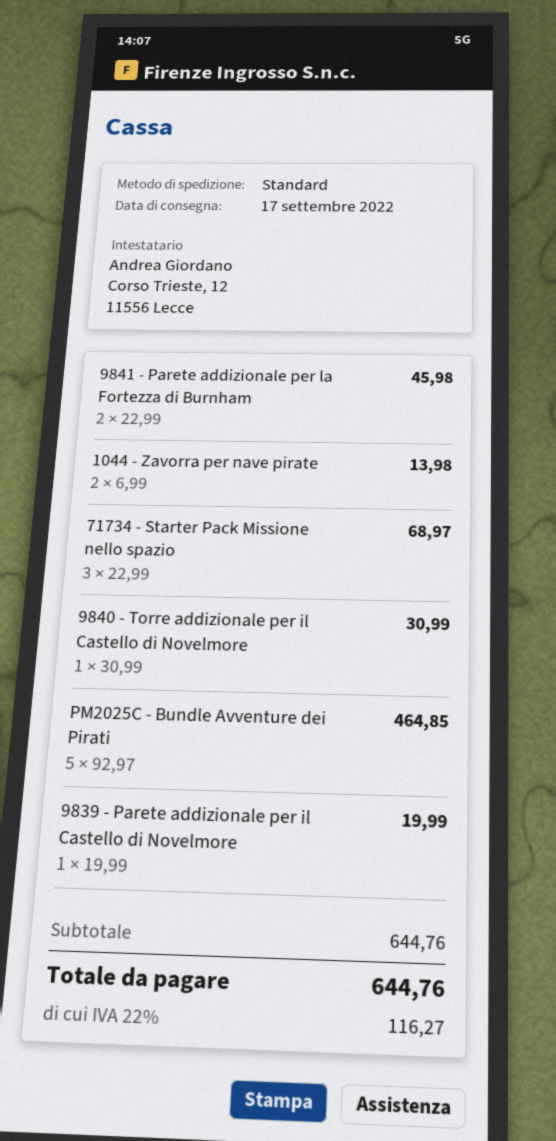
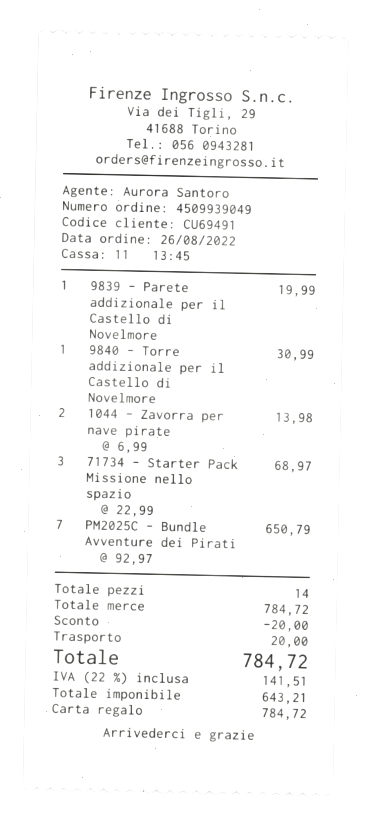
9841 - Parete addizionale per la Fortezza di Burnham: 2 x 22.99 = 45.98 -> none
PM2025C - Bundle Avventure dei Pirati: 5 x 92.97 = 464.85 -> 7 x 92.97 = 650.79
subtotal: 644.76 -> 784.72
discount: none -> 20.00
shipping: none -> 20.00
tax: 22% = 116.27 -> 22% = 141.51
total: 644.76 -> 784.72

